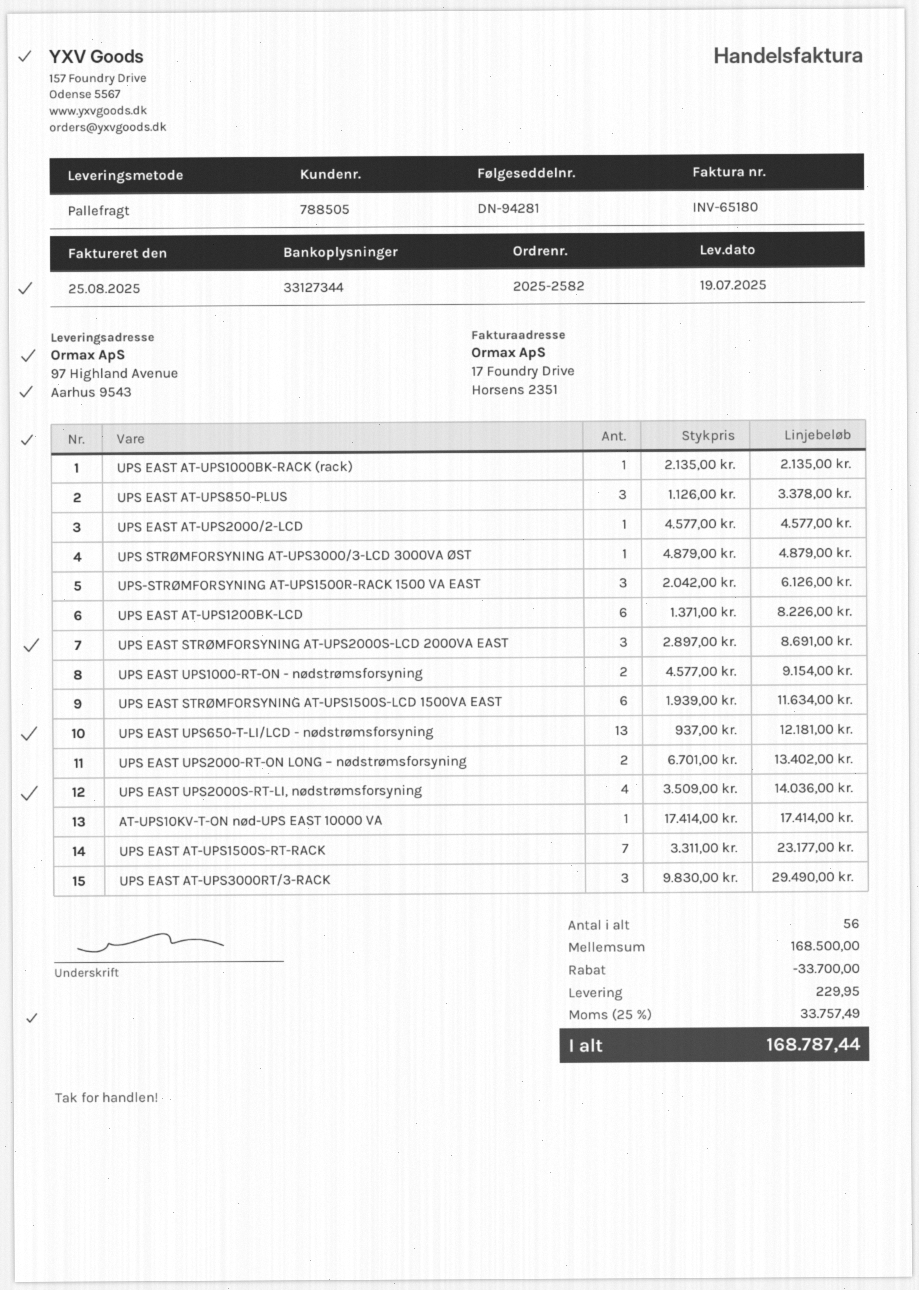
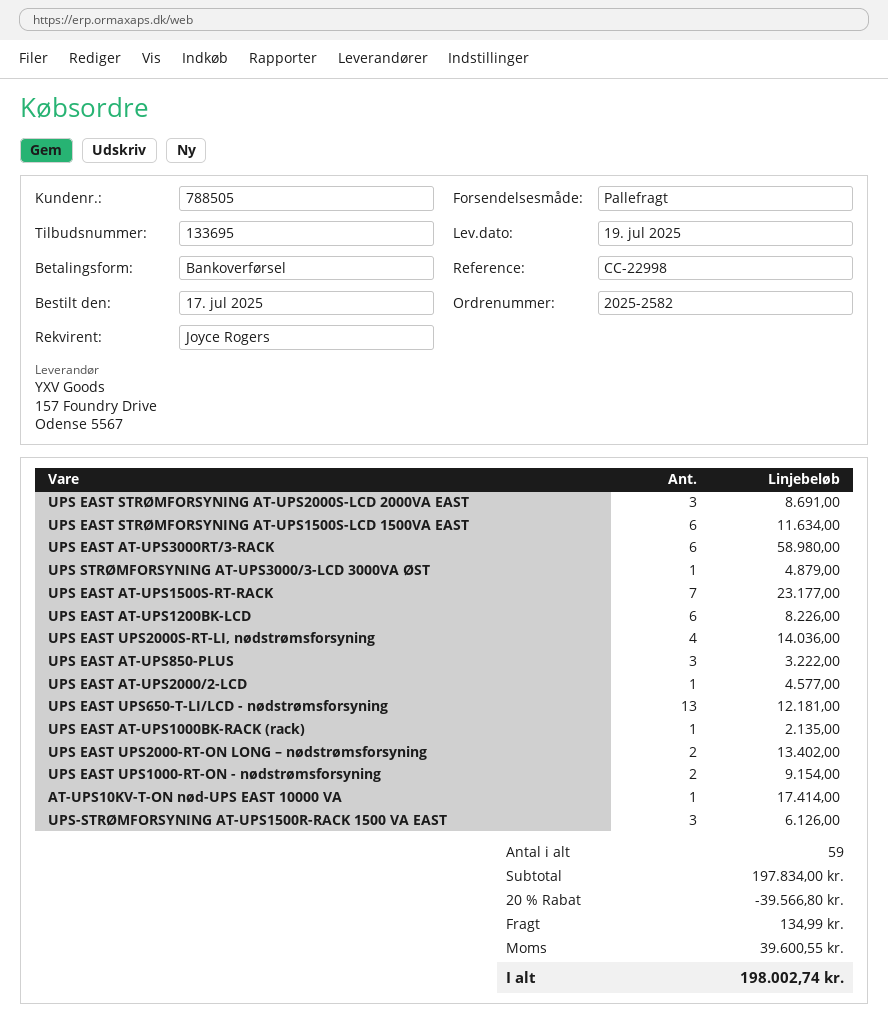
UPS EAST AT-UPS850-PLUS: 3 for 3378.00 -> 3 for 3222.00
UPS EAST AT-UPS3000RT/3-RACK: 3 for 29490.00 -> 6 for 58980.00
total quantity: 56 -> 59
subtotal: 168500.00 -> 197834.00
discount: 33700.00 -> 39566.80
shipping: 229.95 -> 134.99
tax: 33757.49 -> 39600.55
total: 168787.44 -> 198002.74

